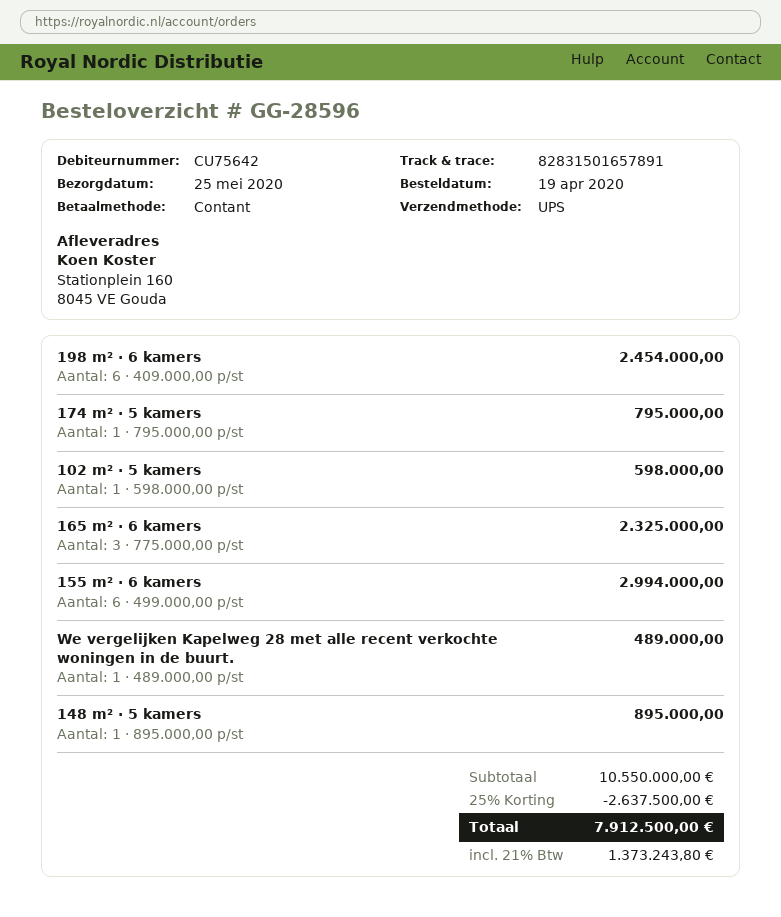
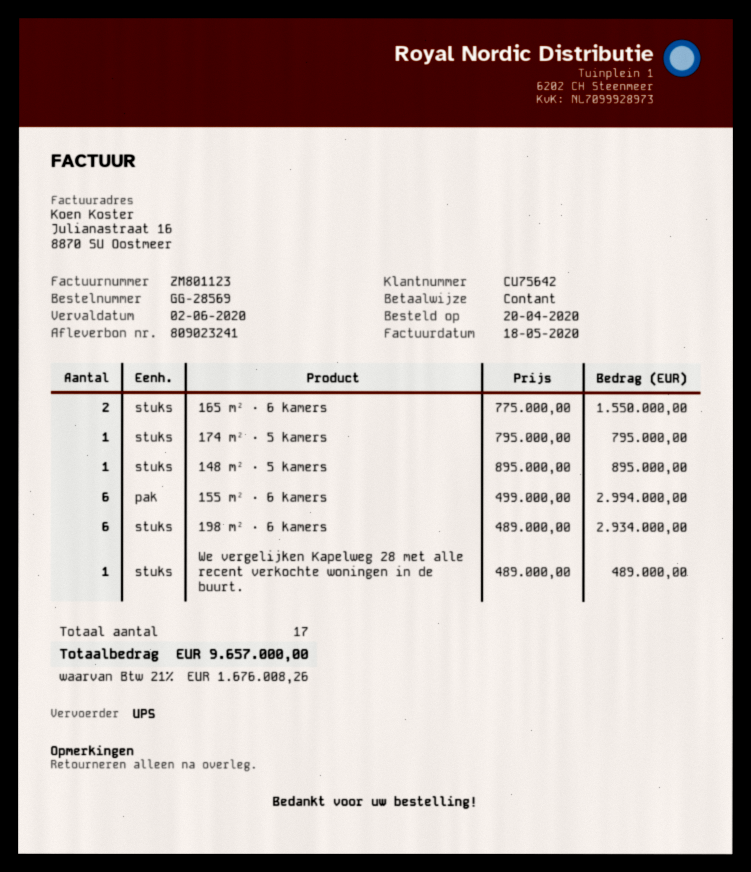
order number: GG-28596 -> GG-28569
order date: 2020-04-19 -> 2020-04-20
198 m² · 6 kamers: 6 x 409000.00 = 2454000.00 -> 6 x 489000.00 = 2934000.00
102 m² · 5 kamers: 1 x 598000.00 = 598000.00 -> none
165 m² · 6 kamers: 3 x 775000.00 = 2325000.00 -> 2 x 775000.00 = 1550000.00
discount: 25% = 2637500.00 -> none
tax: 21% = 1373243.80 -> 21% = 1676008.26
total: 7912500.00 -> 9657000.00

